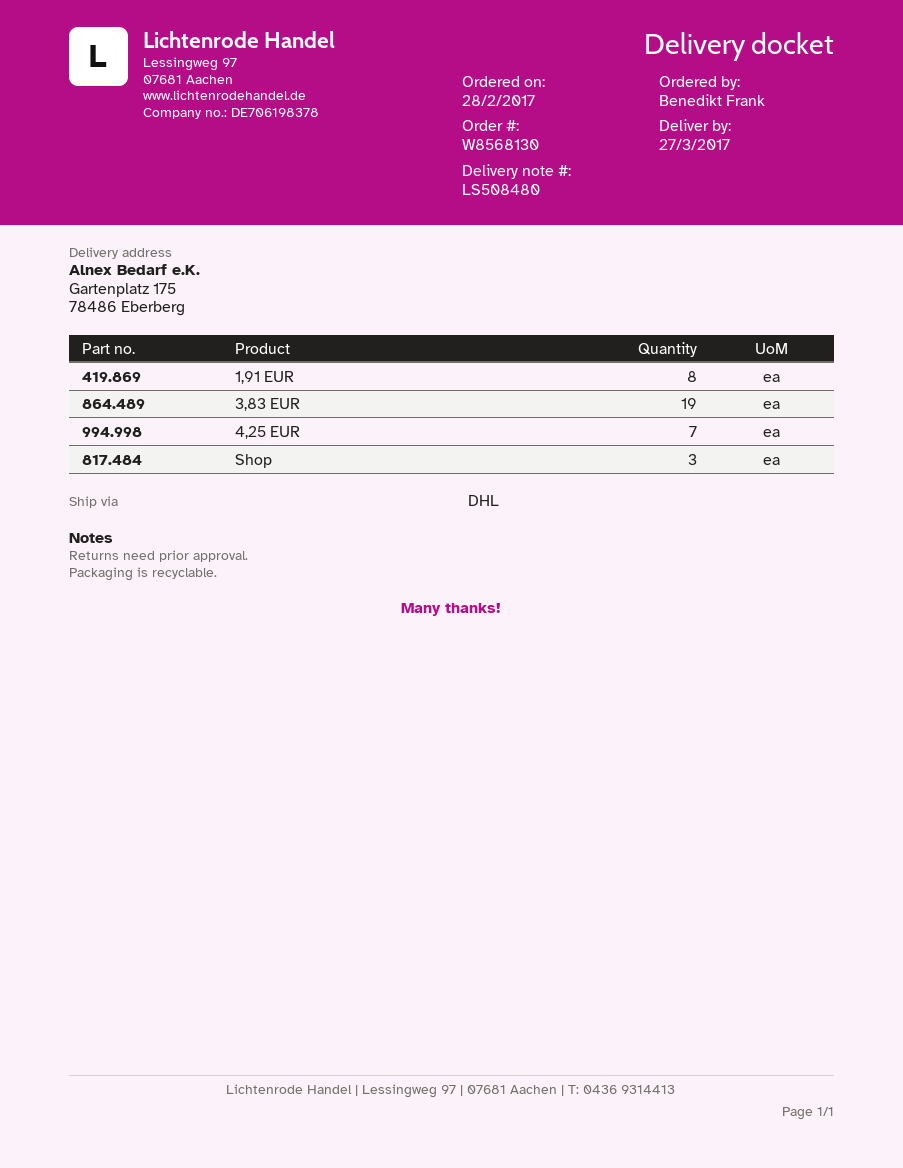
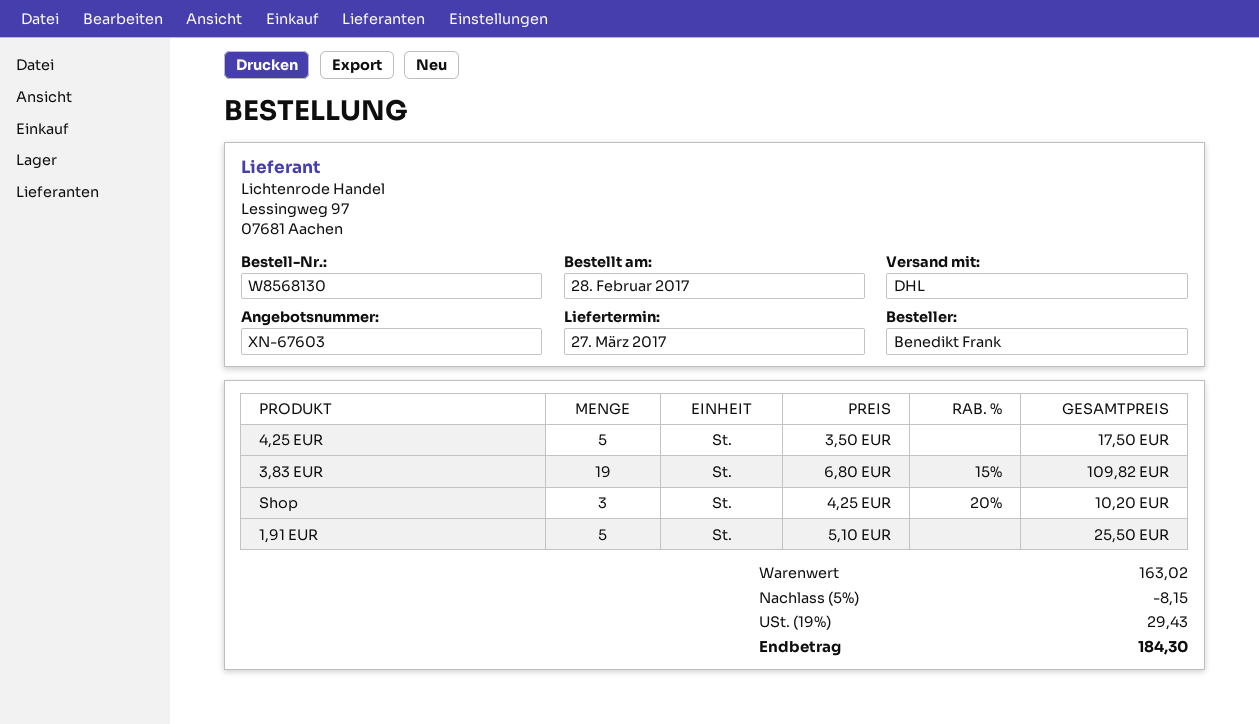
1,91 EUR: 8 -> 5
4,25 EUR: 7 -> 5

